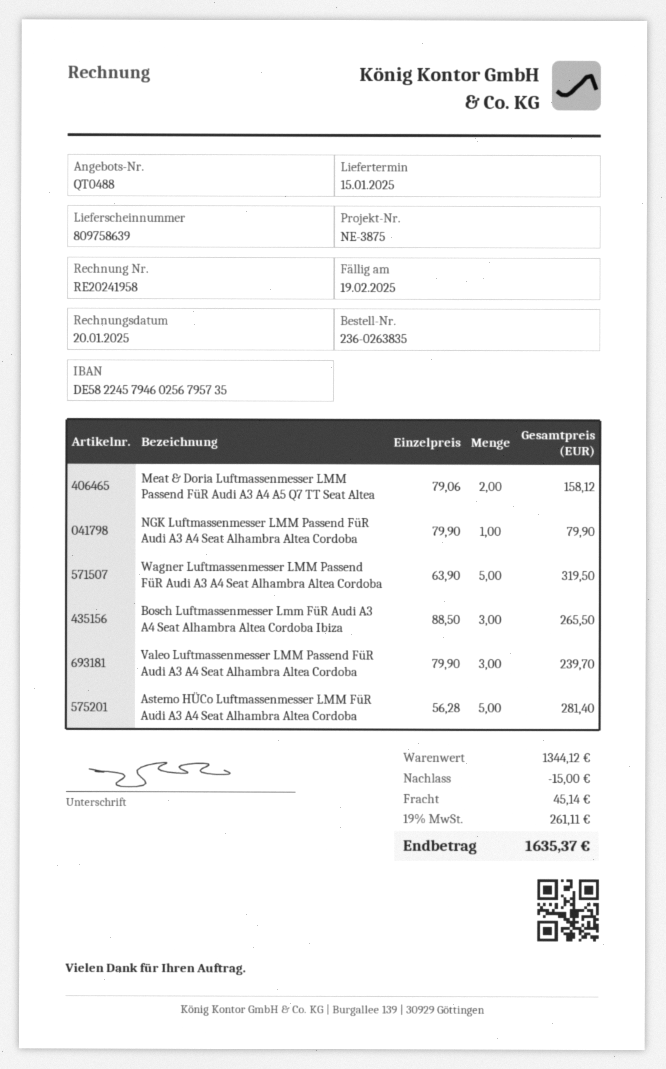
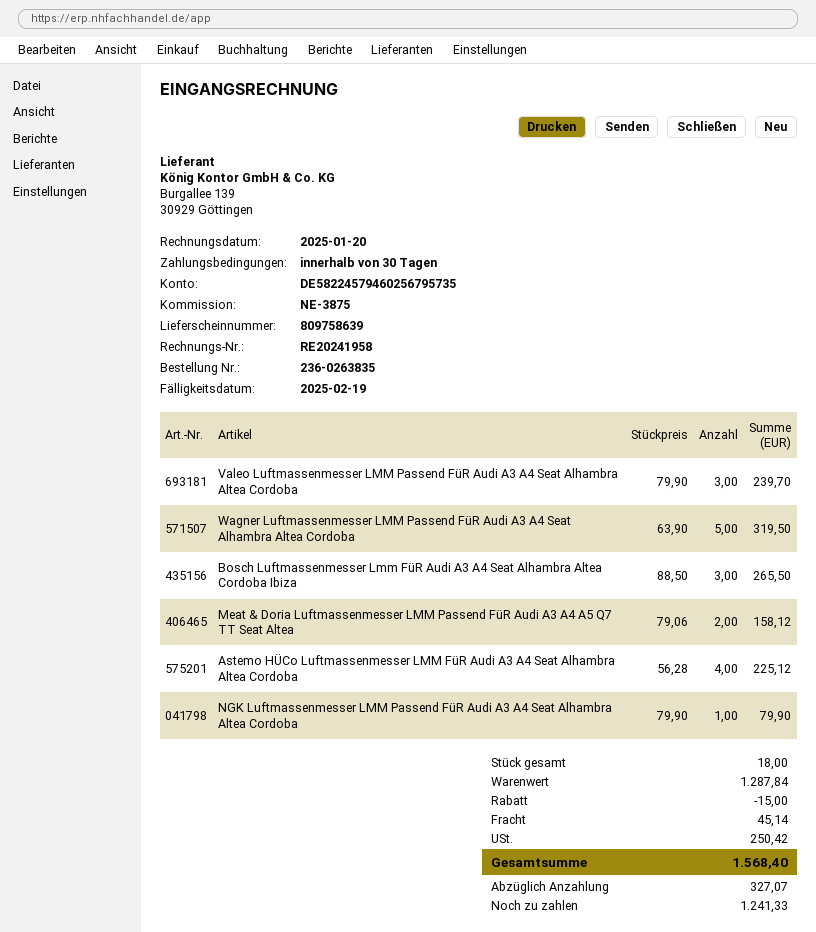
Astemo HÜCo Luftmassenmesser LMM FüR Audi A3 A4 Seat Alhambra Altea Cordoba: 5 x 56.28 = 281.40 -> 4 x 56.28 = 225.12
subtotal: 1344.12 -> 1287.84
tax: 261.11 -> 250.42
total: 1635.37 -> 1568.40

